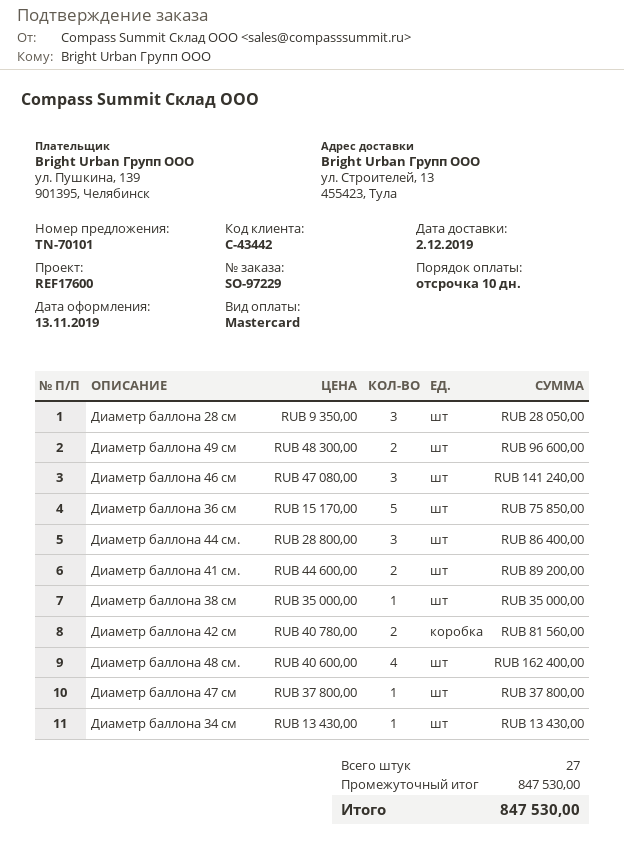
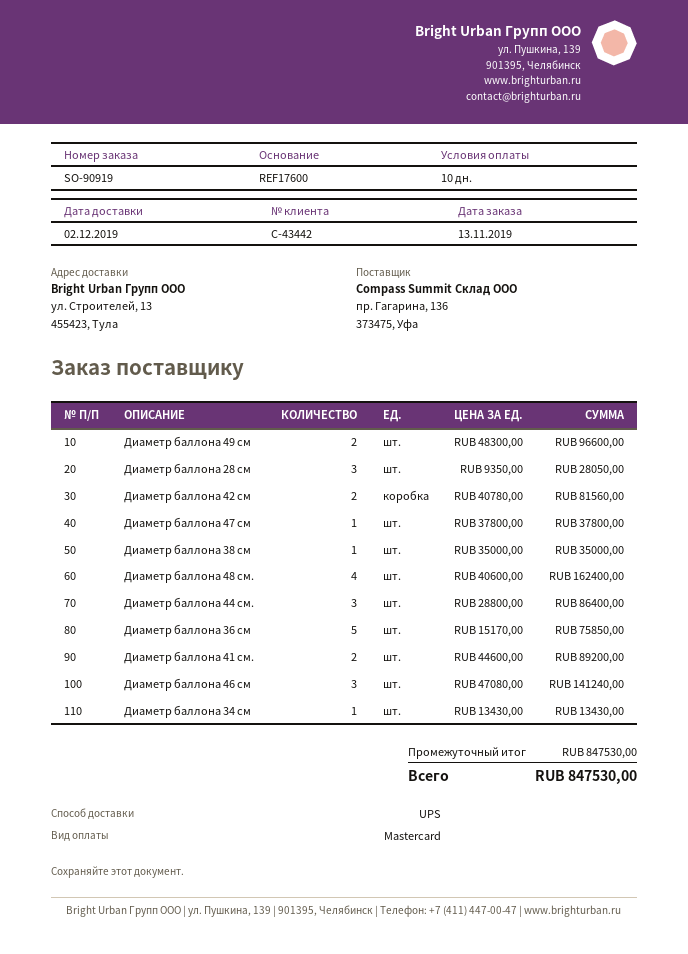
order number: SO-97229 -> SO-90919

